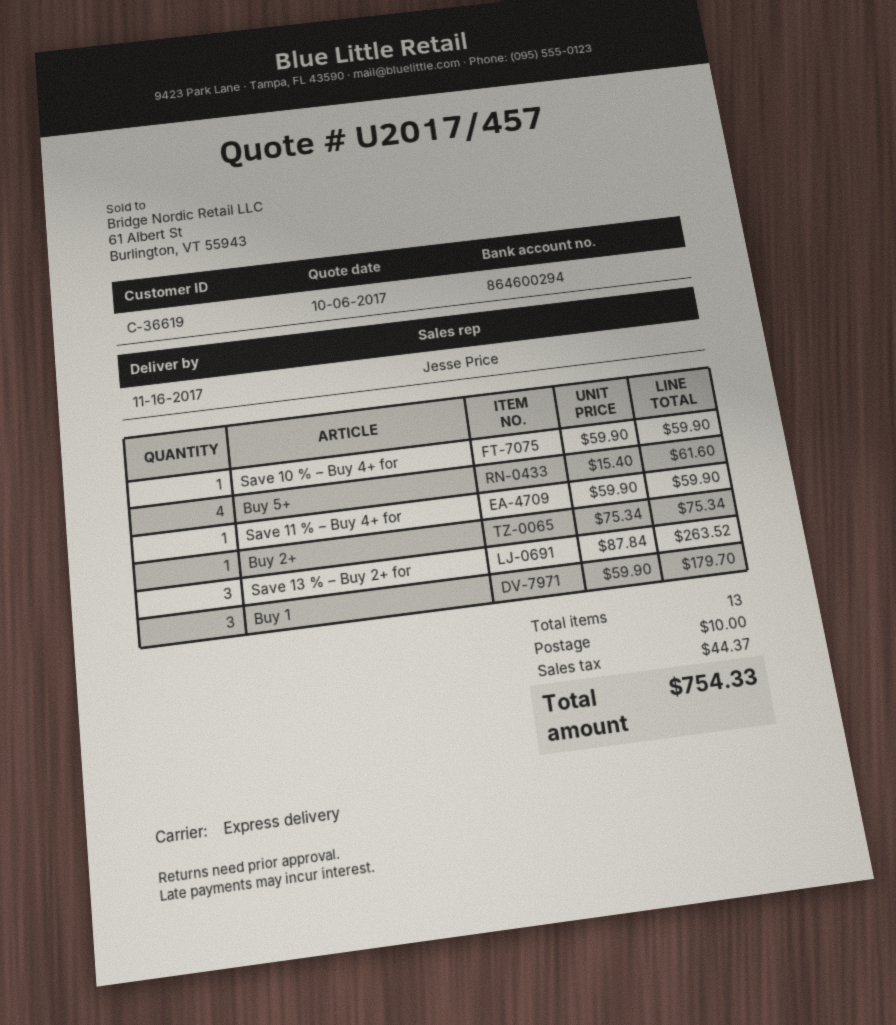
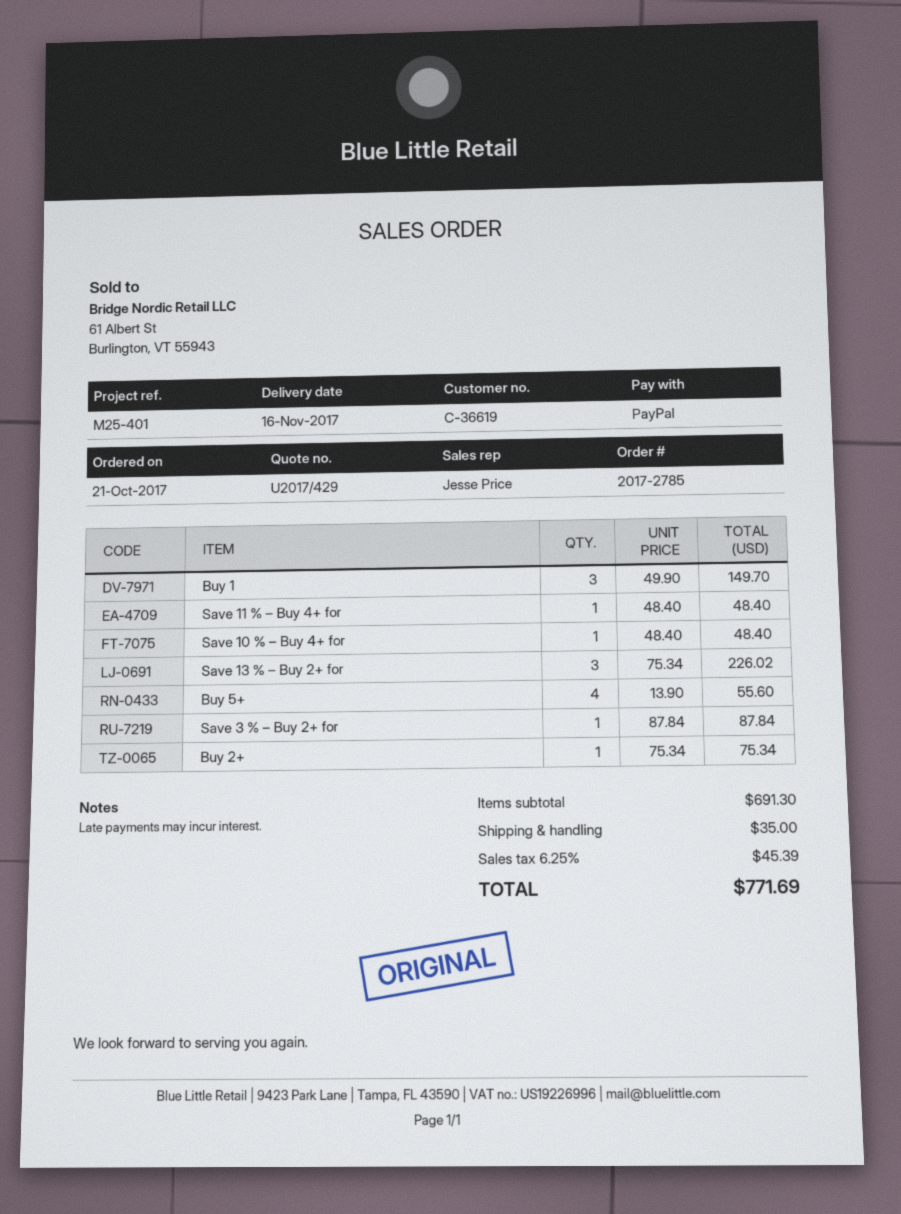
quote number: U2017/457 -> U2017/429
Save 10 % – Buy 4+ for: 1 x 59.90 = 59.90 -> 1 x 48.40 = 48.40
Buy 5+: 4 x 15.40 = 61.60 -> 4 x 13.90 = 55.60
Save 11 % – Buy 4+ for: 1 x 59.90 = 59.90 -> 1 x 48.40 = 48.40
Save 13 % – Buy 2+ for: 3 x 87.84 = 263.52 -> 3 x 75.34 = 226.02
Buy 1: 3 x 59.90 = 179.70 -> 3 x 49.90 = 149.70
Save 3 % – Buy 2+ for: none -> 1 x 87.84 = 87.84
shipping: 10.00 -> 35.00
tax: 44.37 -> 45.39
total: 754.33 -> 771.69

